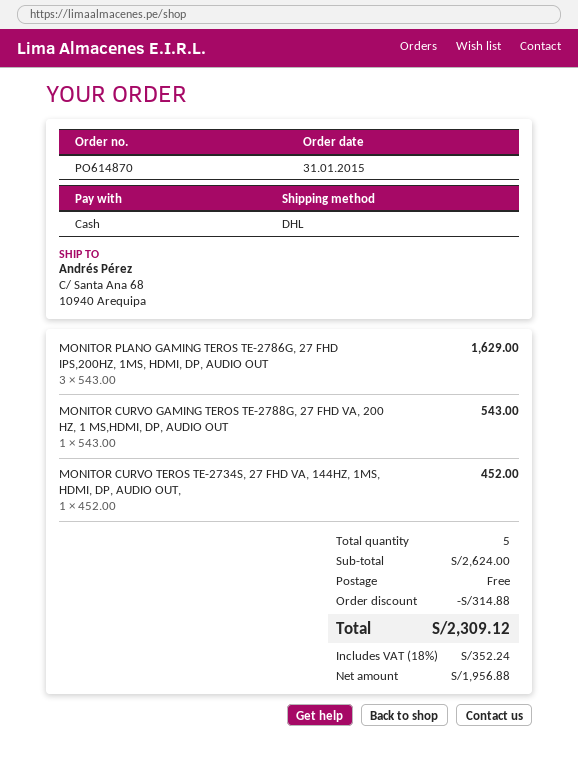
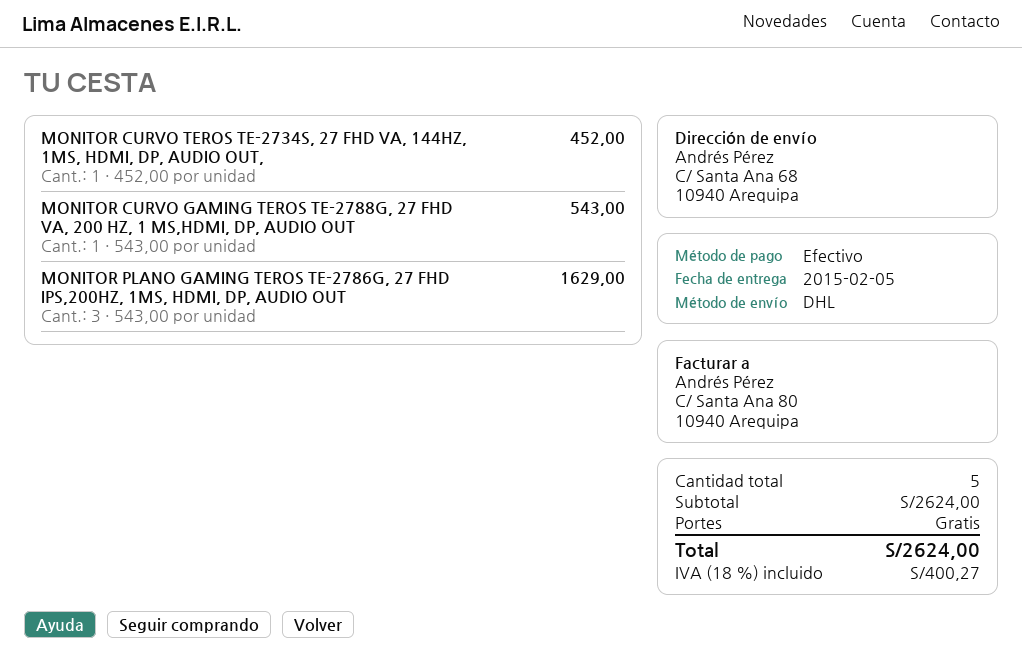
discount: 314.88 -> none
tax: 18% = 352.24 -> 18% = 400.27
total: 2309.12 -> 2624.00

